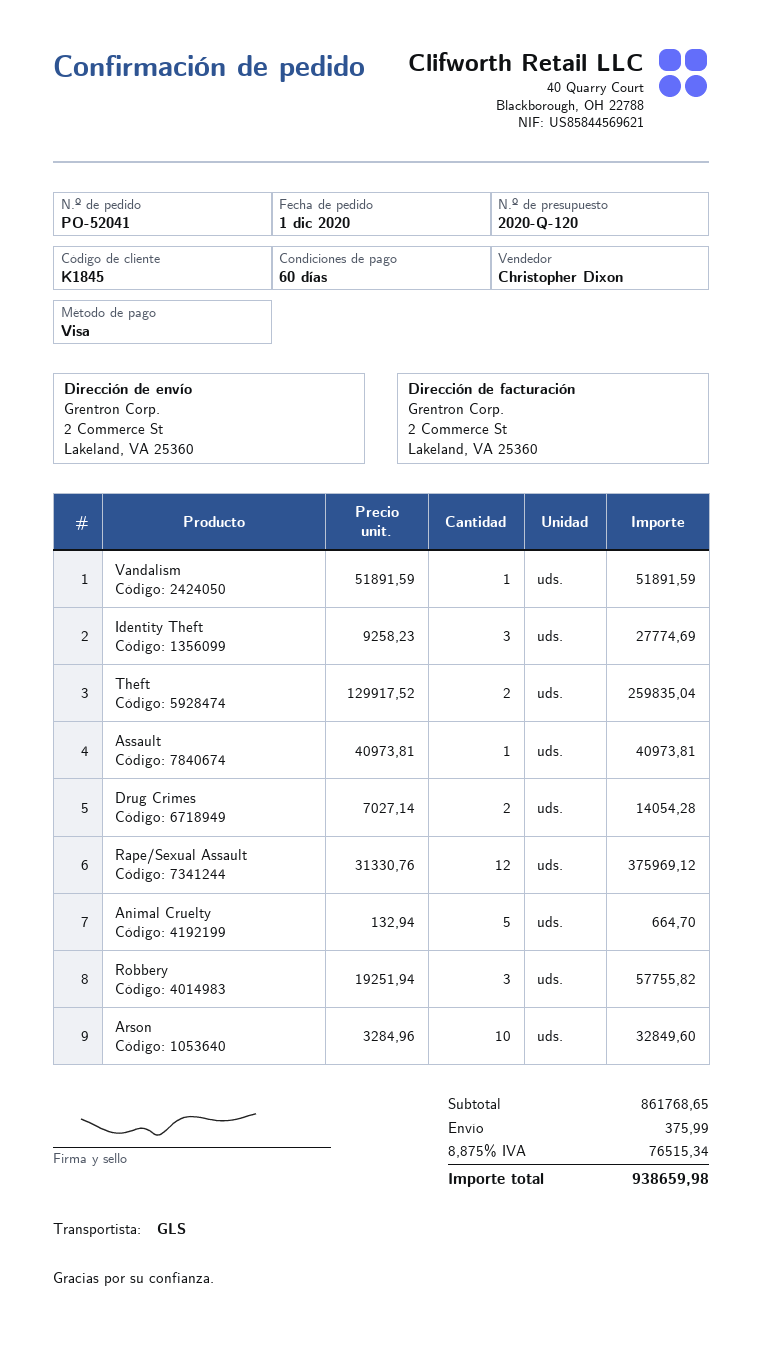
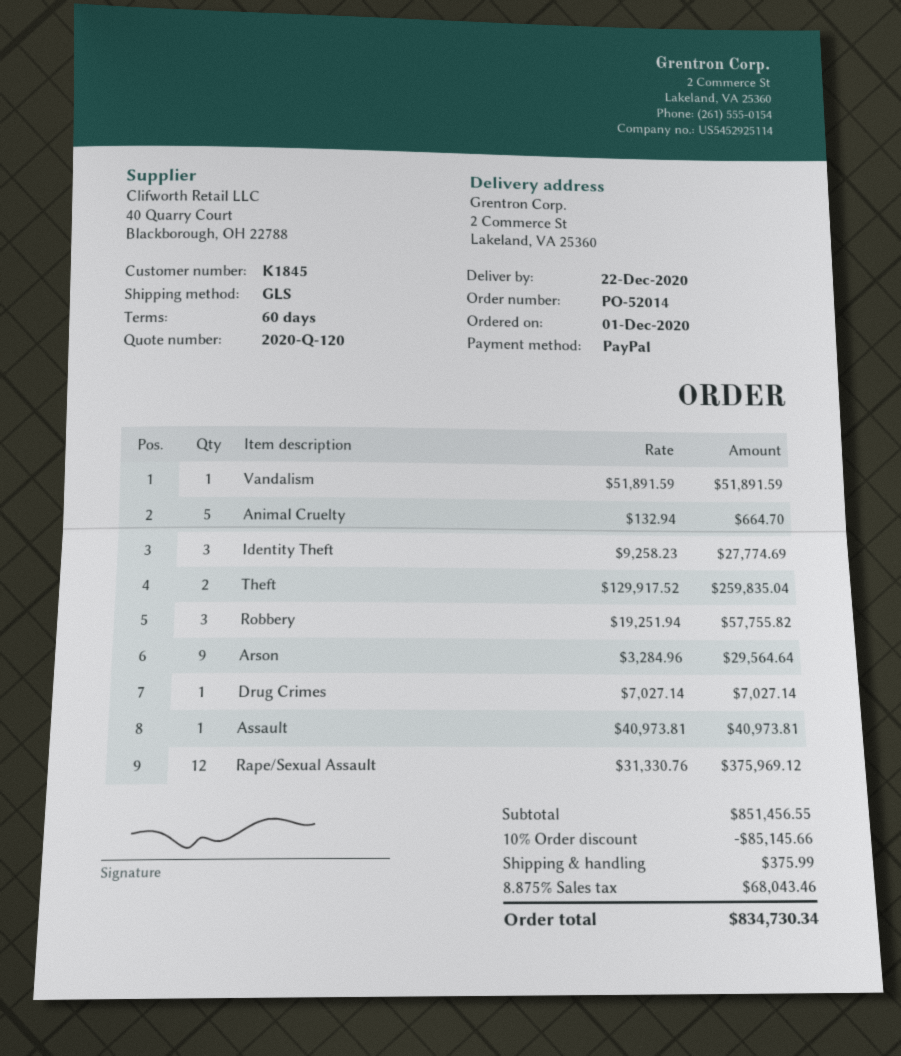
order number: PO-52041 -> PO-52014
payment method: Visa -> PayPal
Drug Crimes: 2 x 7027.14 = 14054.28 -> 1 x 7027.14 = 7027.14
Arson: 10 x 3284.96 = 32849.60 -> 9 x 3284.96 = 29564.64
subtotal: 861768.65 -> 851456.55
discount: none -> 10% = 85145.66
tax: 8.875% = 76515.34 -> 8.875% = 68043.46
total: 938659.98 -> 834730.34

